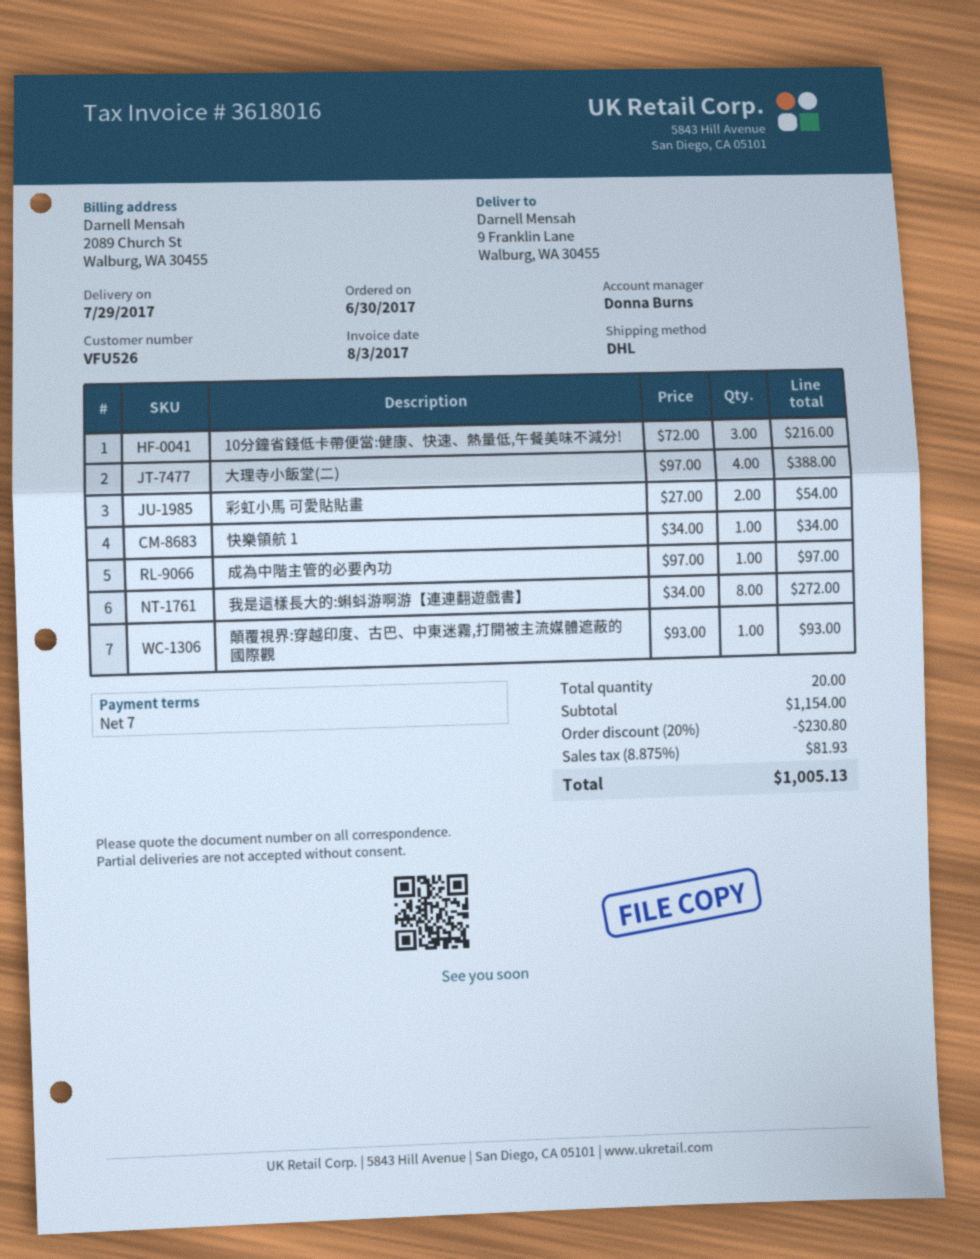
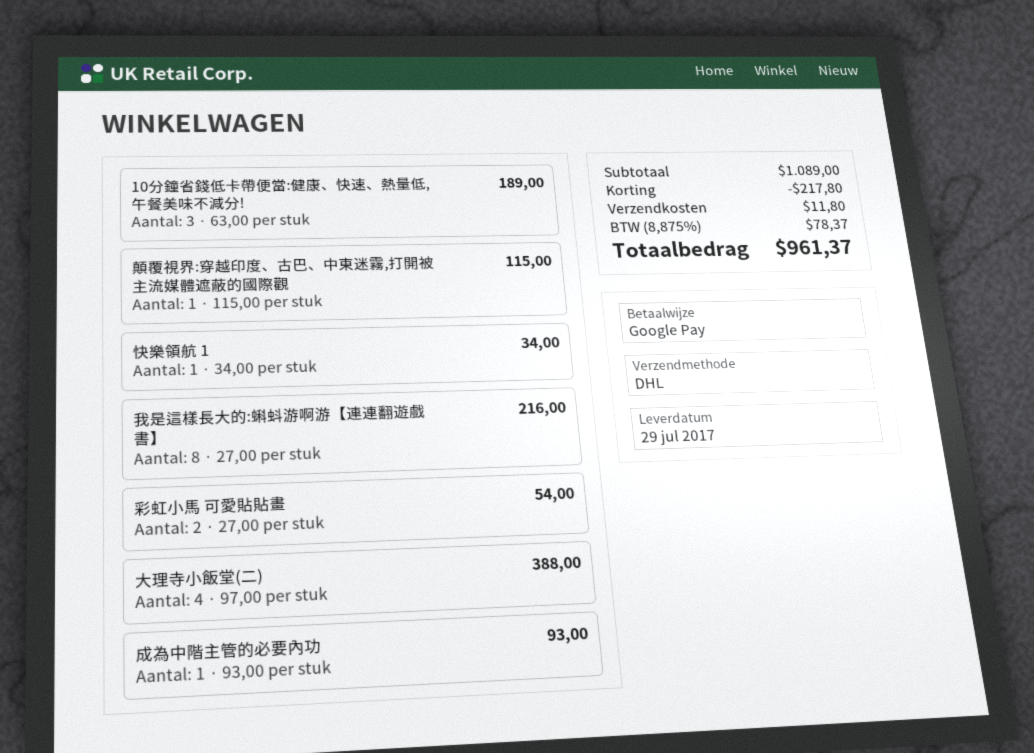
10分鐘省錢低卡帶便當:健康、快速、熱量低,午餐美味不減分!: 3 x 72.00 = 216.00 -> 3 x 63.00 = 189.00
成為中階主管的必要內功: 1 x 97.00 = 97.00 -> 1 x 93.00 = 93.00
我是這樣長大的:蝌蚪游啊游【連連翻遊戲書】: 8 x 34.00 = 272.00 -> 8 x 27.00 = 216.00
顛覆視界:穿越印度、古巴、中東迷霧,打開被主流媒體遮蔽的國際觀: 1 x 93.00 = 93.00 -> 1 x 115.00 = 115.00
subtotal: 1154.00 -> 1089.00
discount: 230.80 -> 217.80
shipping: none -> 11.80
tax: 8.875% = 81.93 -> 8.875% = 78.37
total: 1005.13 -> 961.37

